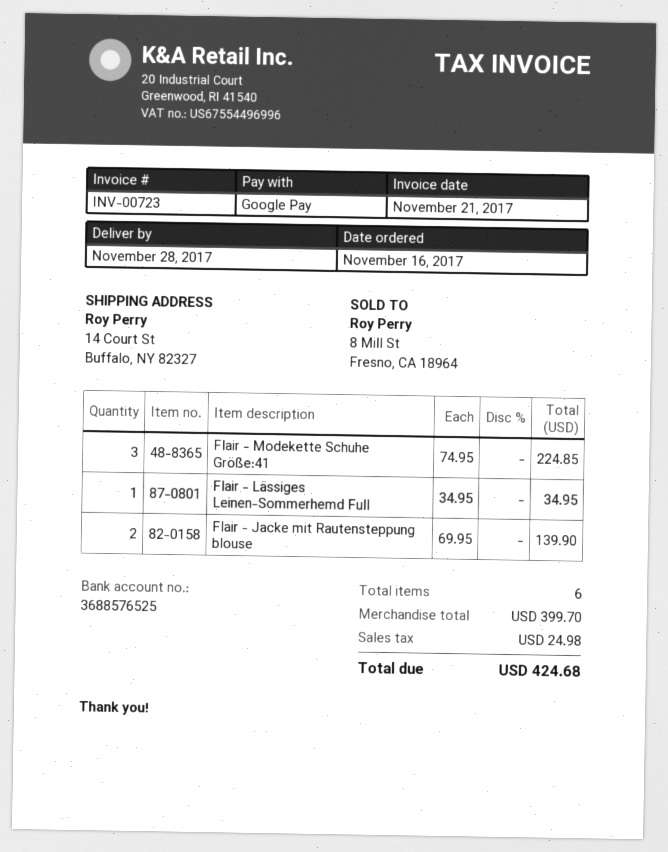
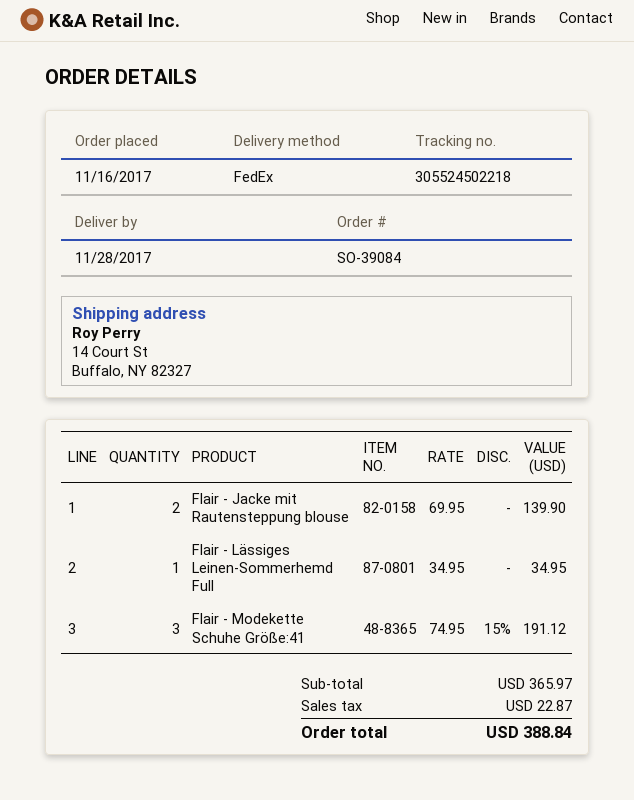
Flair - Modekette Schuhe Größe:41: 3 x 74.95 = 224.85 -> 3 x 74.95 - 15% = 191.12
subtotal: 399.70 -> 365.97
tax: 24.98 -> 22.87
total: 424.68 -> 388.84

